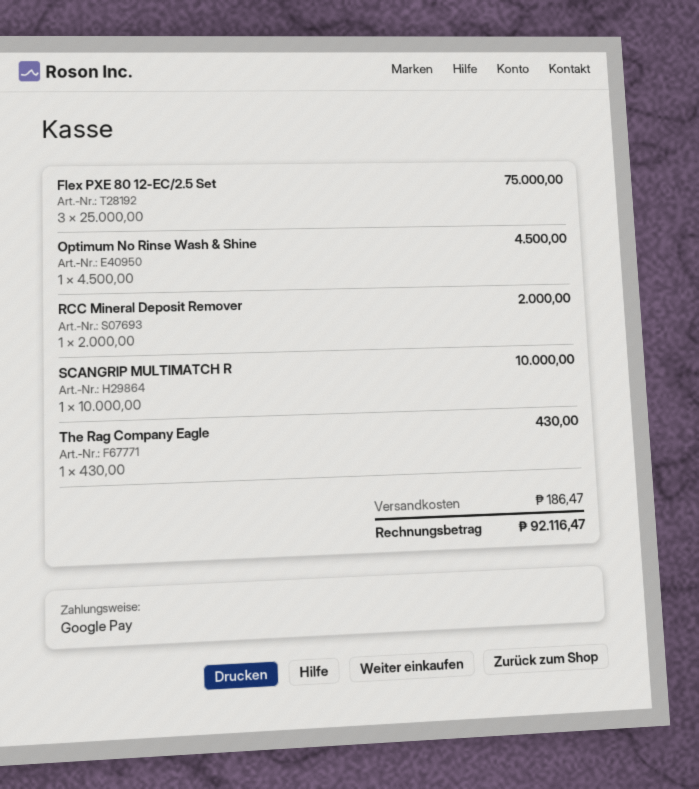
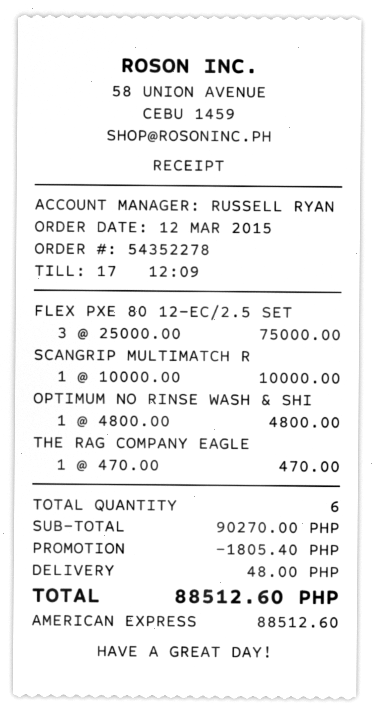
payment method: Google Pay -> American Express
Optimum No Rinse Wash & Shine: 1 x 4500.00 = 4500.00 -> 1 x 4800.00 = 4800.00
RCC Mineral Deposit Remover: 1 x 2000.00 = 2000.00 -> none
The Rag Company Eagle: 1 x 430.00 = 430.00 -> 1 x 470.00 = 470.00
discount: none -> 1805.40
shipping: 186.47 -> 48.00
total: 92116.47 -> 88512.60

